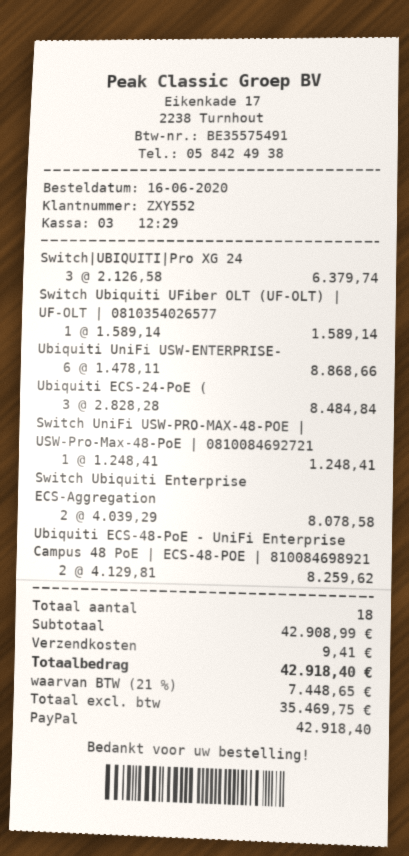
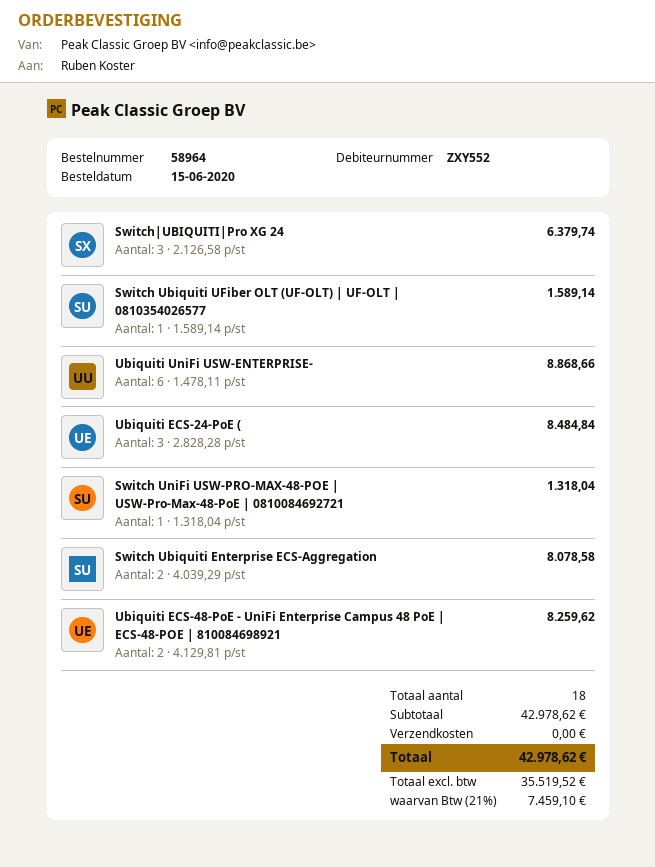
order date: 2020-06-16 -> 2020-06-15
Switch UniFi USW-PRO-MAX-48-POE | USW-Pro-Max-48-PoE | 0810084692721: 1 x 1248.41 = 1248.41 -> 1 x 1318.04 = 1318.04
subtotal: 42908.99 -> 42978.62
shipping: 9.41 -> 0.00
net: 35469.75 -> 35519.52
tax: 21% = 7448.65 -> 21% = 7459.10
total: 42918.40 -> 42978.62

